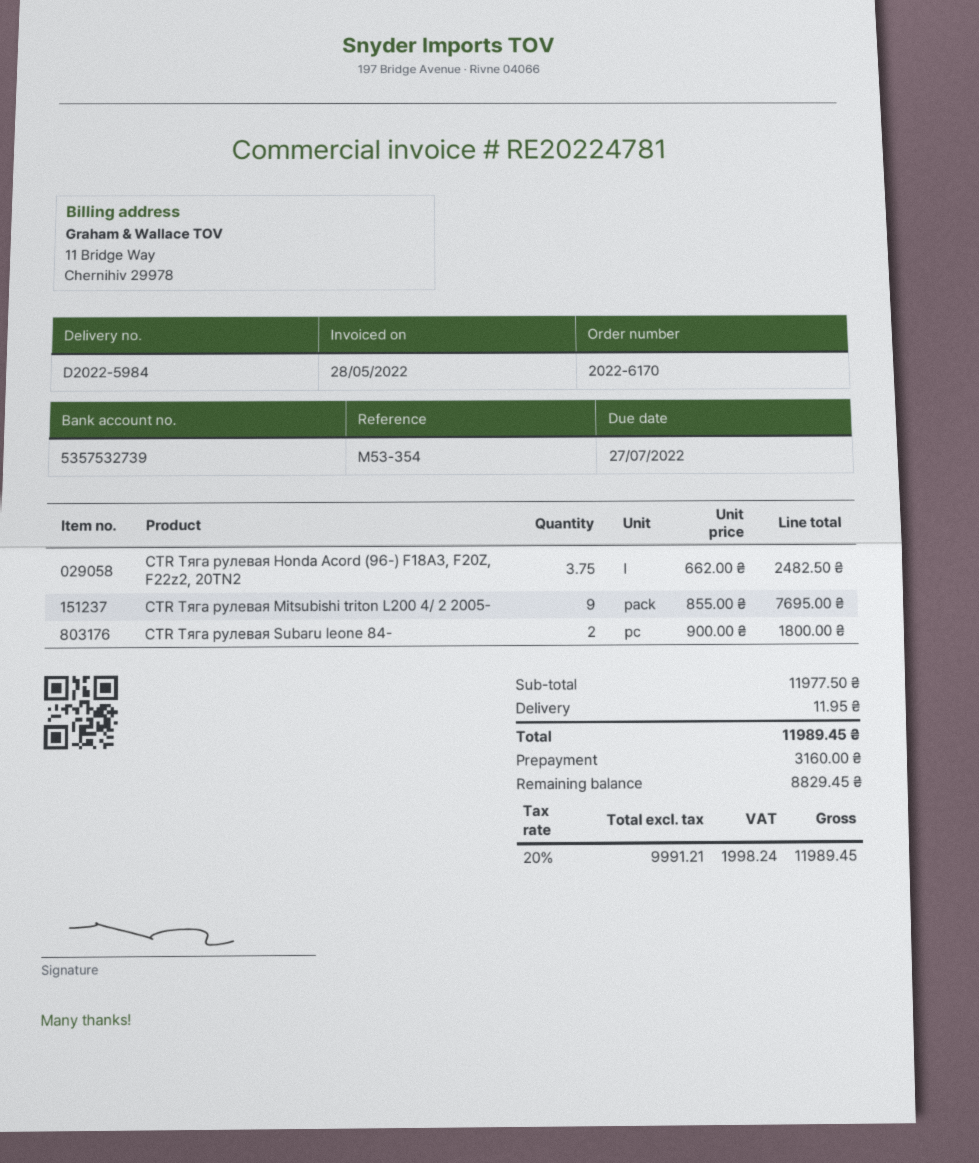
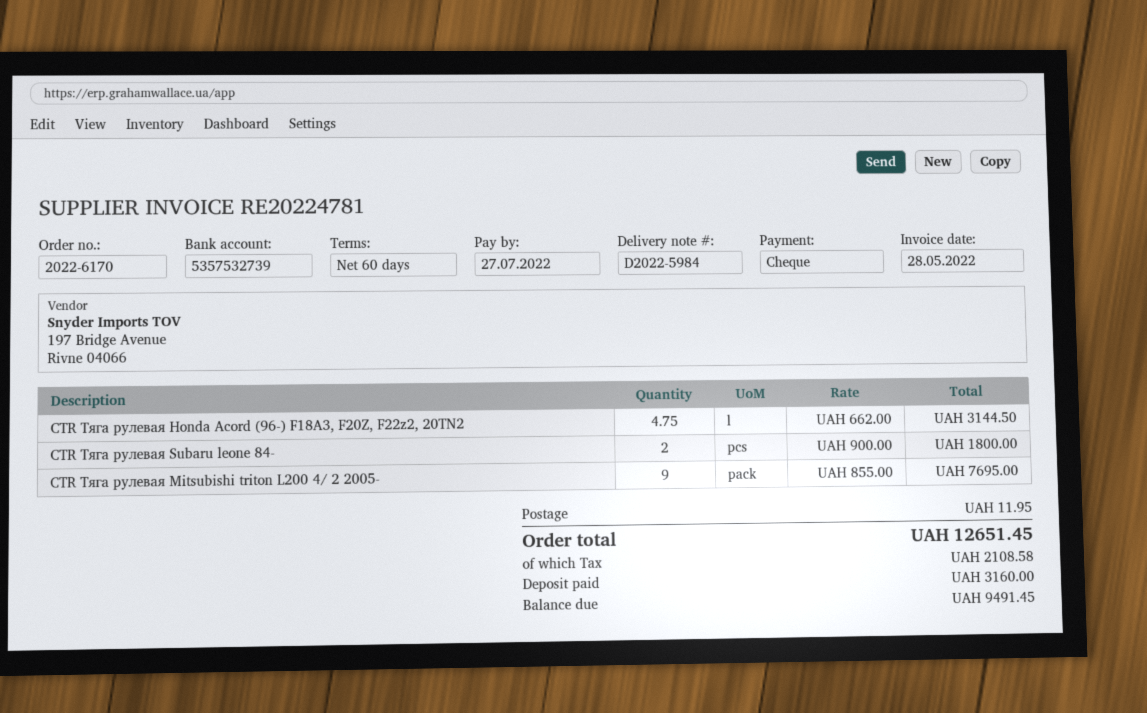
CTR Тяга рулевая Honda Acord (96-) F18A3, F20Z, F22z2, 20TN2: 3.75 x 662.00 = 2482.50 -> 4.75 x 662.00 = 3144.50
tax: 1998.24 -> 2108.58
total: 11989.45 -> 12651.45
balance: 8829.45 -> 9491.45

